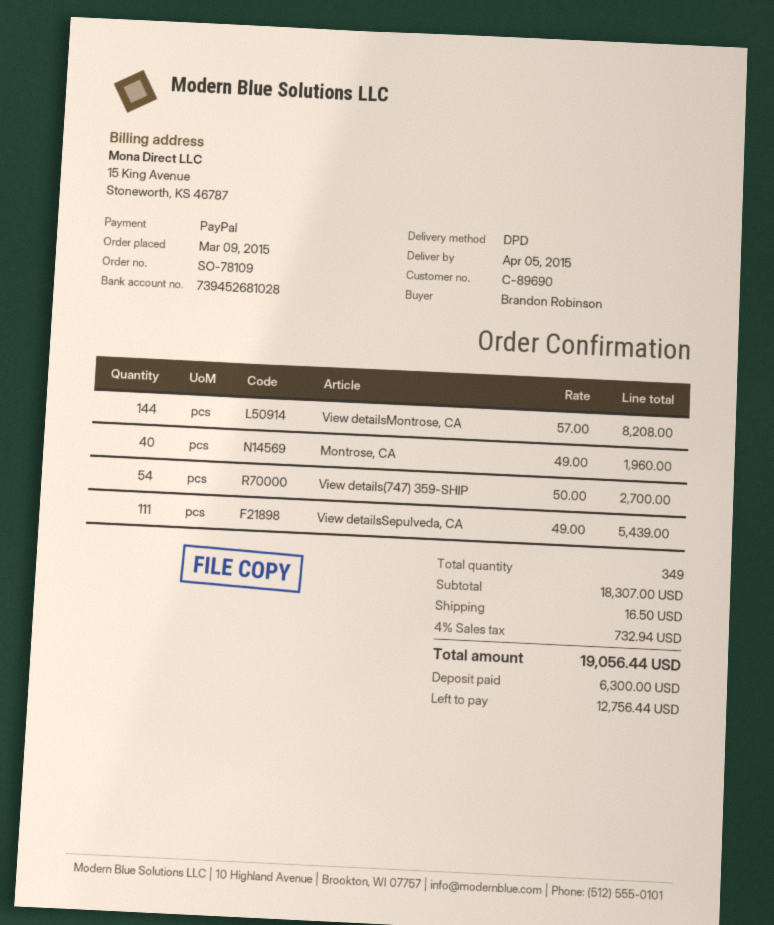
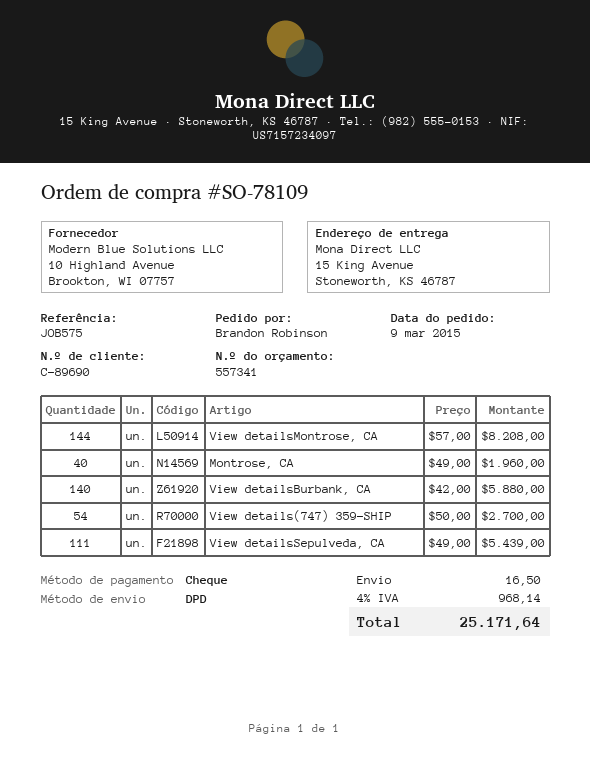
payment method: PayPal -> cheque
View detailsBurbank, CA: none -> 140 x 42.00 = 5880.00
tax: 4% = 732.94 -> 4% = 968.14
total: 19056.44 -> 25171.64

